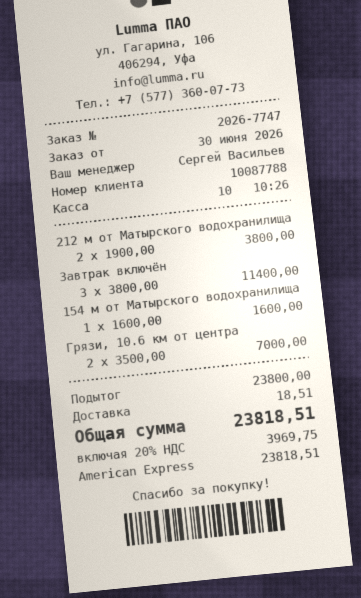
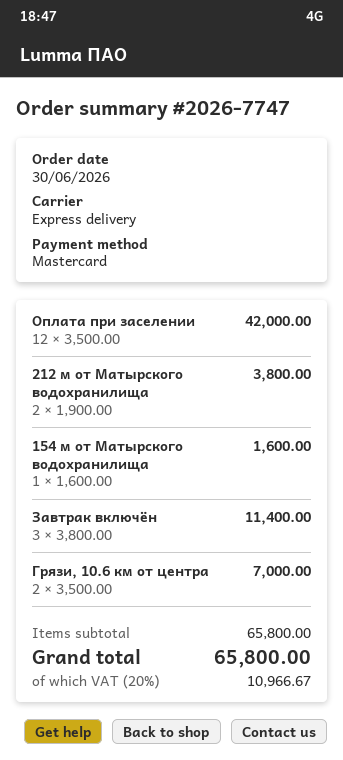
payment method: American Express -> Mastercard
Оплата при заселении: none -> 12 x 3500.00 = 42000.00
subtotal: 23800.00 -> 65800.00
shipping: 18.51 -> none
tax: 20% = 3969.75 -> 20% = 10966.67
total: 23818.51 -> 65800.00

